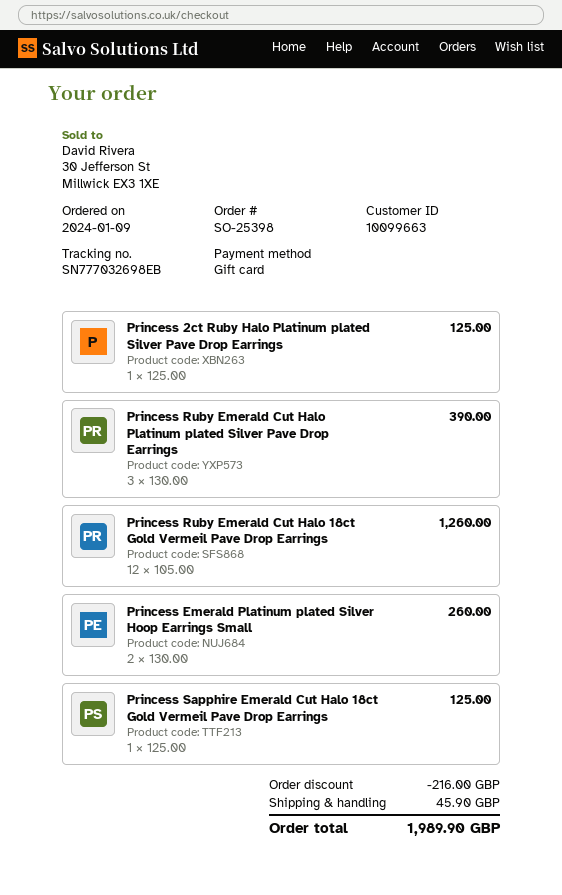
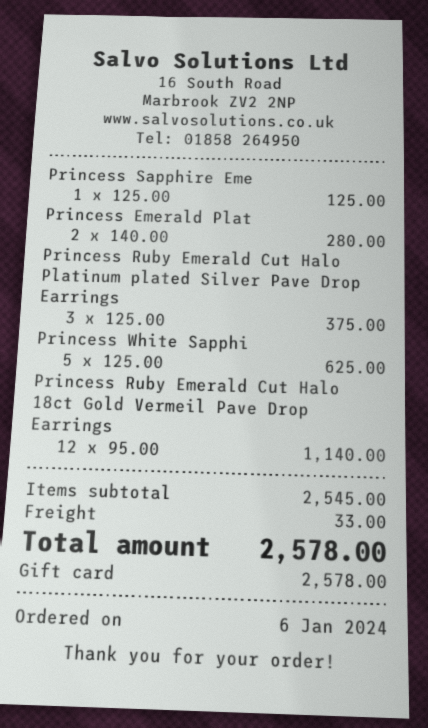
order date: 2024-01-09 -> 2024-01-06
Princess 2ct Ruby Halo Platinum plated Silver Pave Drop Earrings: 1 x 125.00 = 125.00 -> none
Princess Ruby Emerald Cut Halo Platinum plated Silver Pave Drop Earrings: 3 x 130.00 = 390.00 -> 3 x 125.00 = 375.00
Princess Ruby Emerald Cut Halo 18ct Gold Vermeil Pave Drop Earrings: 12 x 105.00 = 1260.00 -> 12 x 95.00 = 1140.00
Princess Emerald Platinum plated Silver Hoop Earrings Small: 2 x 130.00 = 260.00 -> 2 x 140.00 = 280.00
Princess White Sapphi: none -> 5 x 125.00 = 625.00
discount: 216.00 -> none
shipping: 45.90 -> 33.00
total: 1989.90 -> 2578.00

